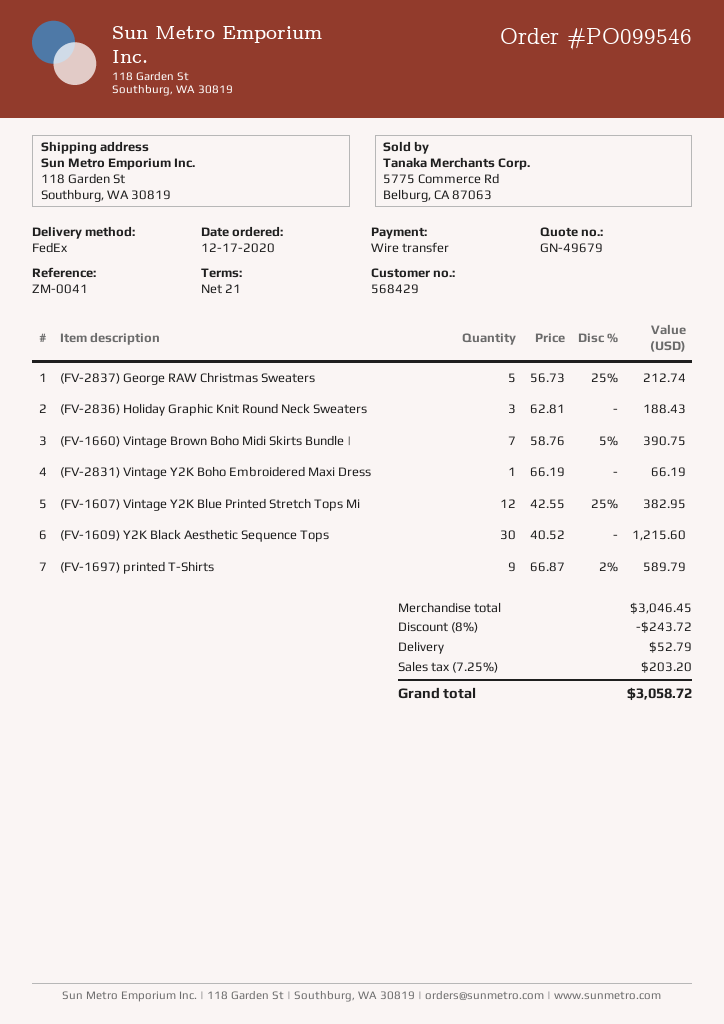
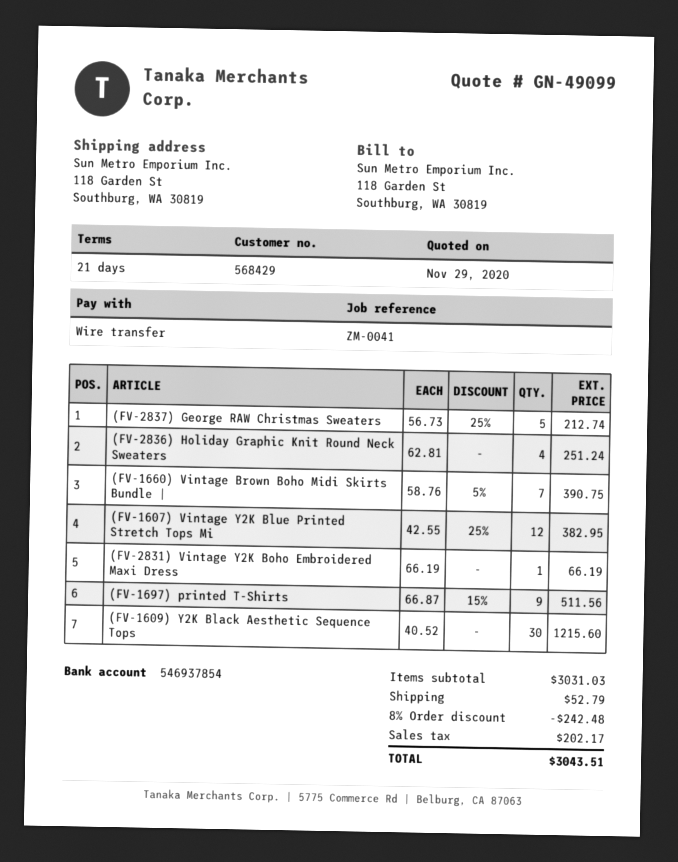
quote number: GN-49679 -> GN-49099
(FV-2836) Holiday Graphic Knit Round Neck Sweaters: 3 x 62.81 = 188.43 -> 4 x 62.81 = 251.24
(FV-1697) printed T-Shirts: 9 x 66.87 - 2% = 589.79 -> 9 x 66.87 - 15% = 511.56
subtotal: 3046.45 -> 3031.03
discount: 8% = 243.72 -> 8% = 242.48
tax: 203.20 -> 202.17
total: 3058.72 -> 3043.51

